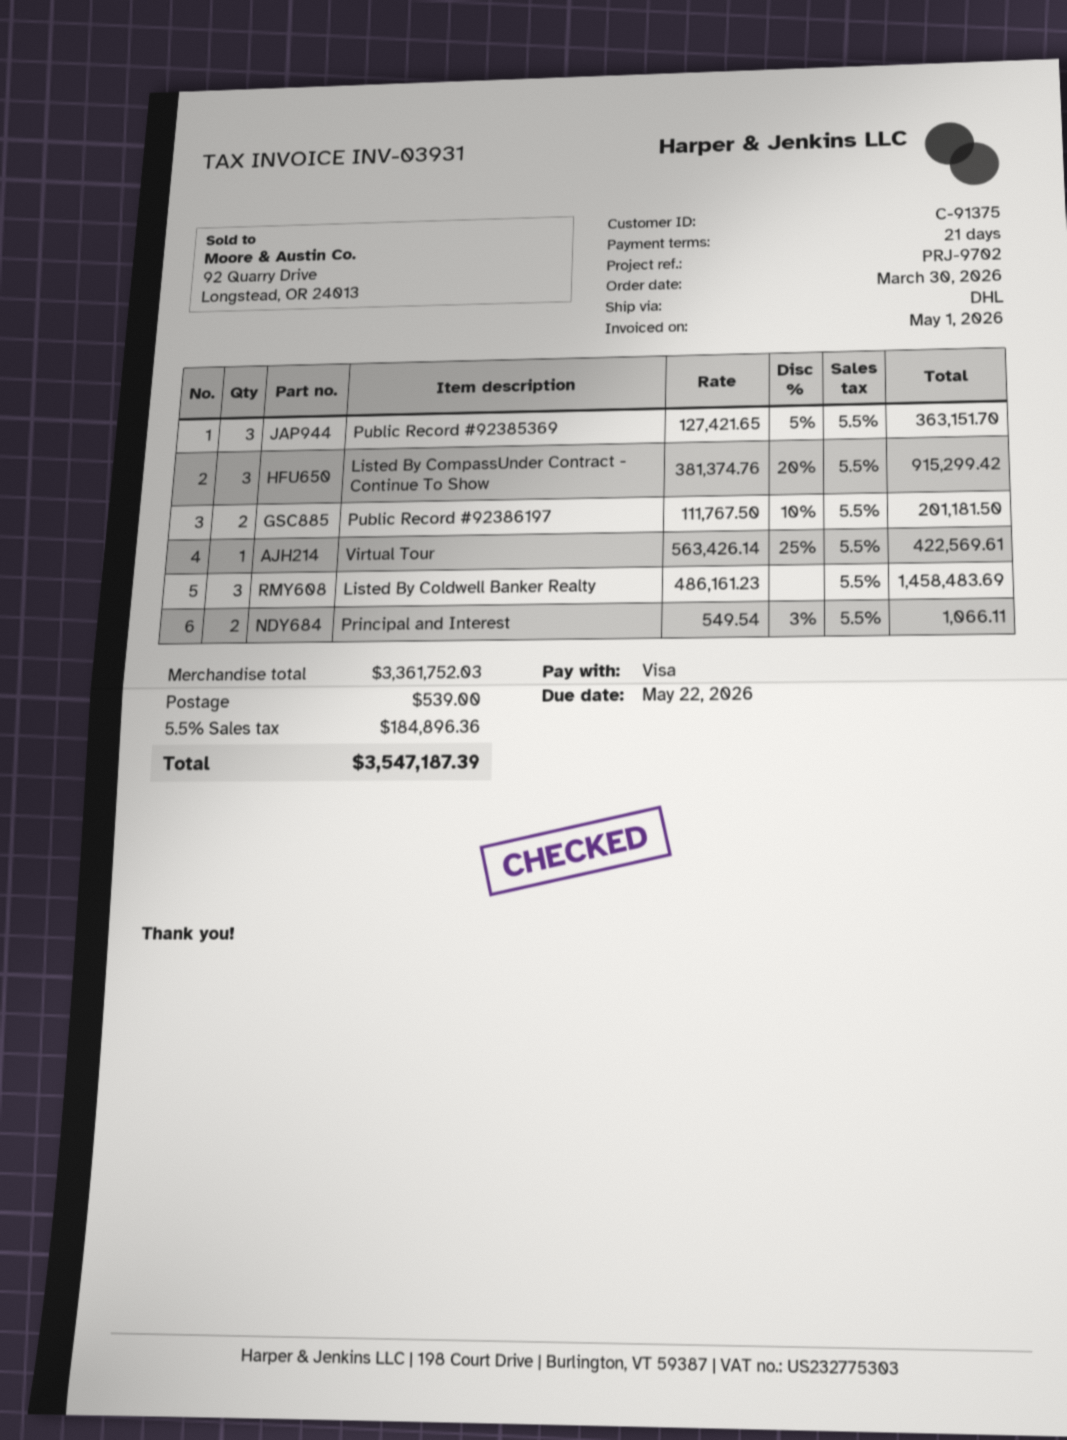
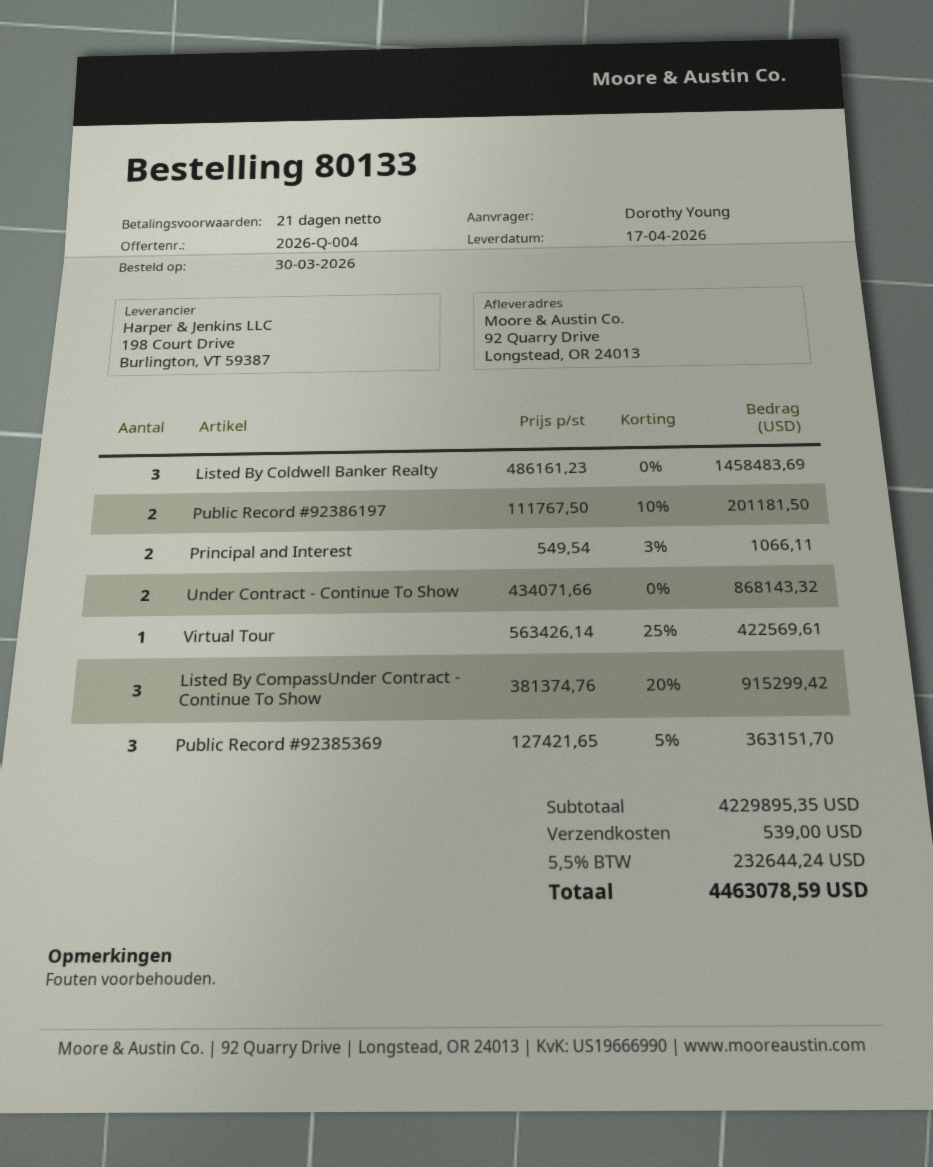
Under Contract - Continue To Show: none -> 2 x 434071.66 = 868143.32
subtotal: 3361752.03 -> 4229895.35
tax: 5.5% = 184896.36 -> 5.5% = 232644.24
total: 3547187.39 -> 4463078.59

